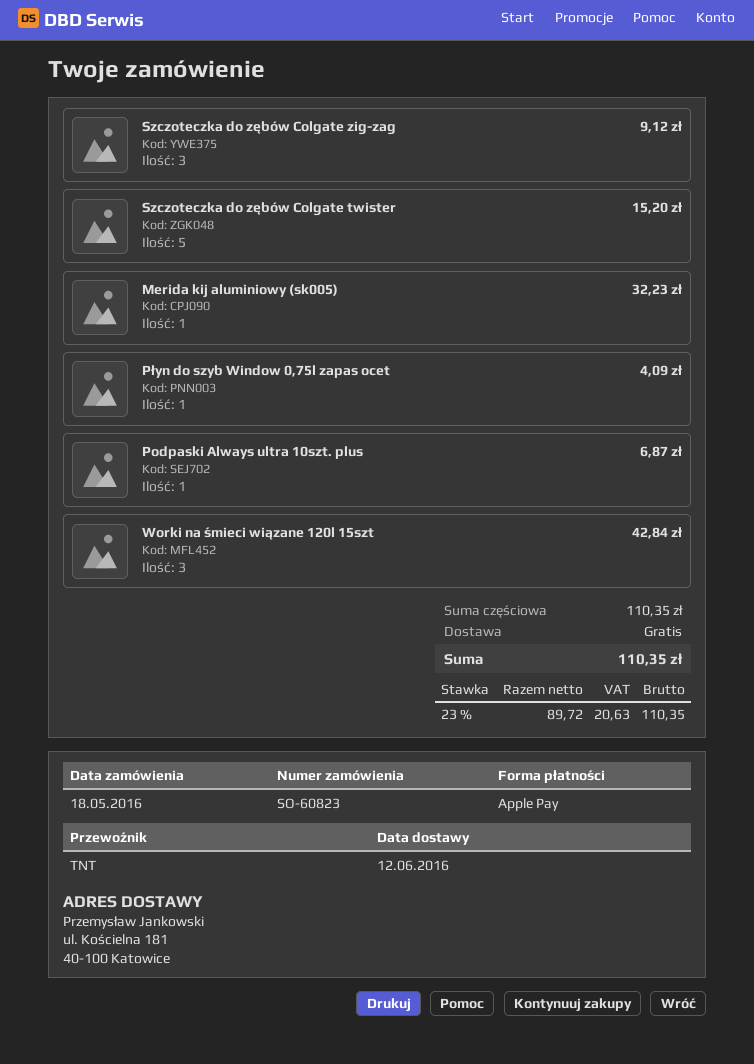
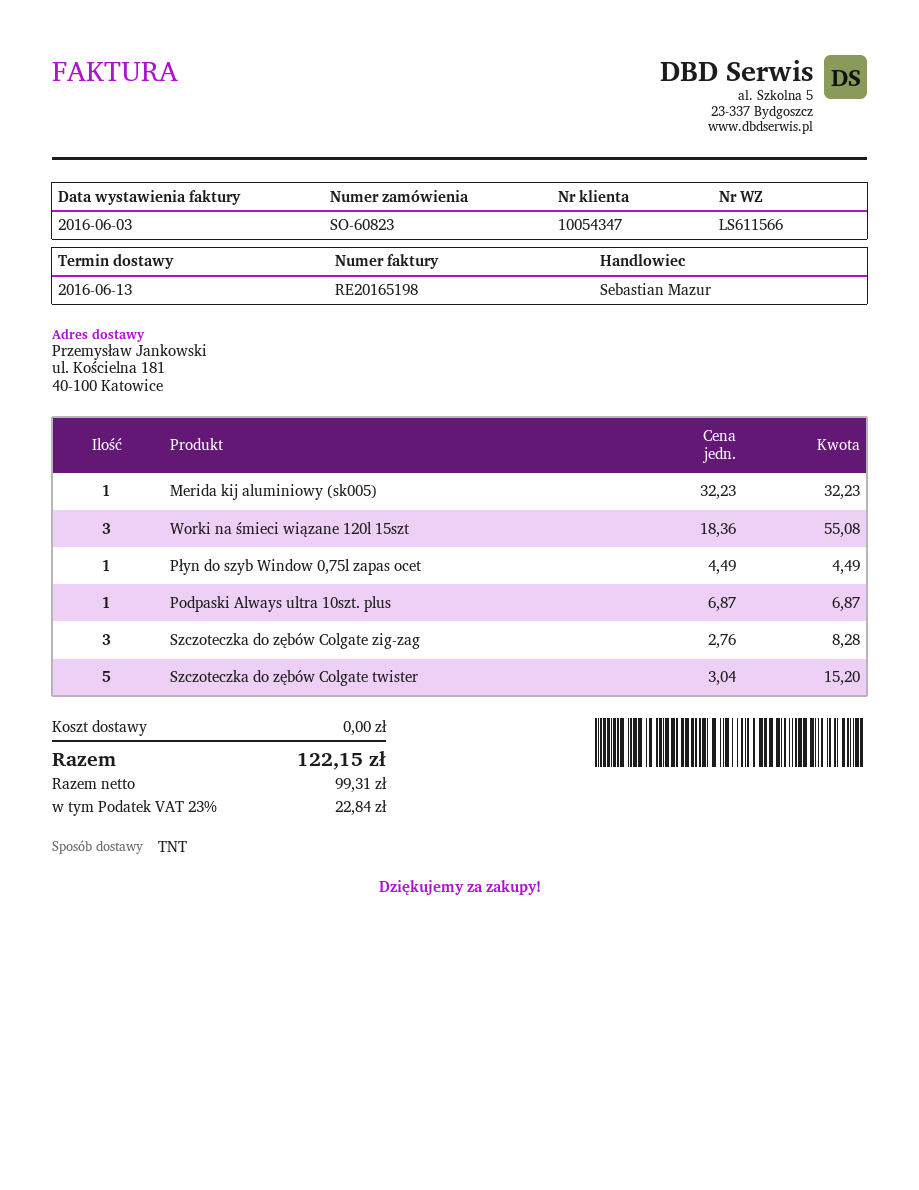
delivery date: 2016-06-12 -> 2016-06-13
Szczoteczka do zębów Colgate zig-zag: 3 for 9.12 -> 3 for 8.28
Płyn do szyb Window 0,75l zapas ocet: 1 for 4.09 -> 1 for 4.49
Worki na śmieci wiązane 120l 15szt: 3 for 42.84 -> 3 for 55.08
net: 89.72 -> 99.31
tax: 23% = 20.63 -> 23% = 22.84
total: 110.35 -> 122.15

